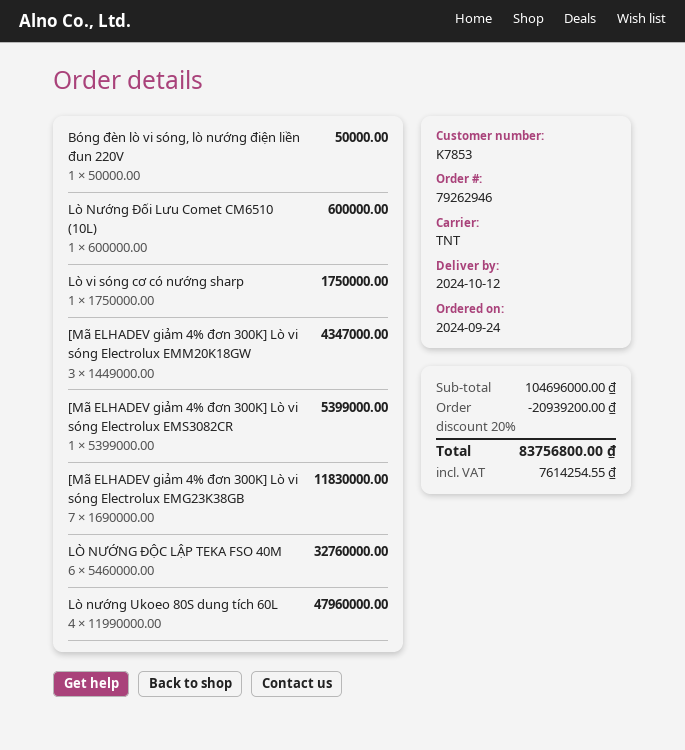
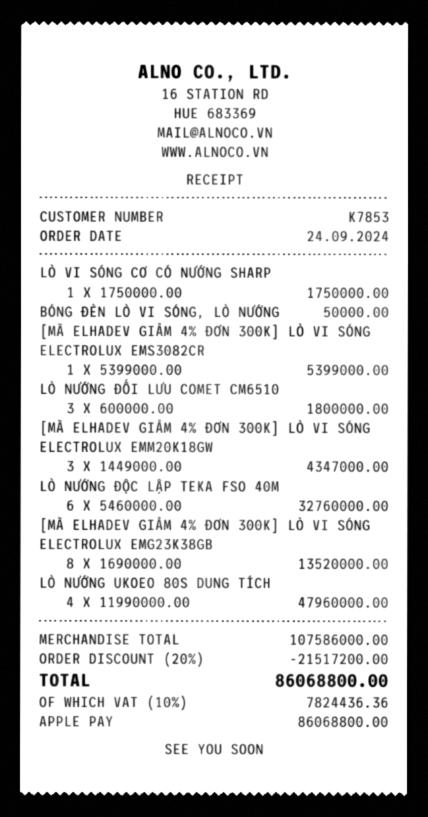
Lò Nướng Đối Lưu Comet CM6510 (10L): 1 x 600000.00 = 600000.00 -> 3 x 600000.00 = 1800000.00
[Mã ELHADEV giảm 4% đơn 300K] Lò vi sóng Electrolux EMG23K38GB: 7 x 1690000.00 = 11830000.00 -> 8 x 1690000.00 = 13520000.00
subtotal: 104696000.00 -> 107586000.00
discount: 20% = 20939200.00 -> 20% = 21517200.00
tax: 7614254.55 -> 7824436.36
total: 83756800.00 -> 86068800.00

